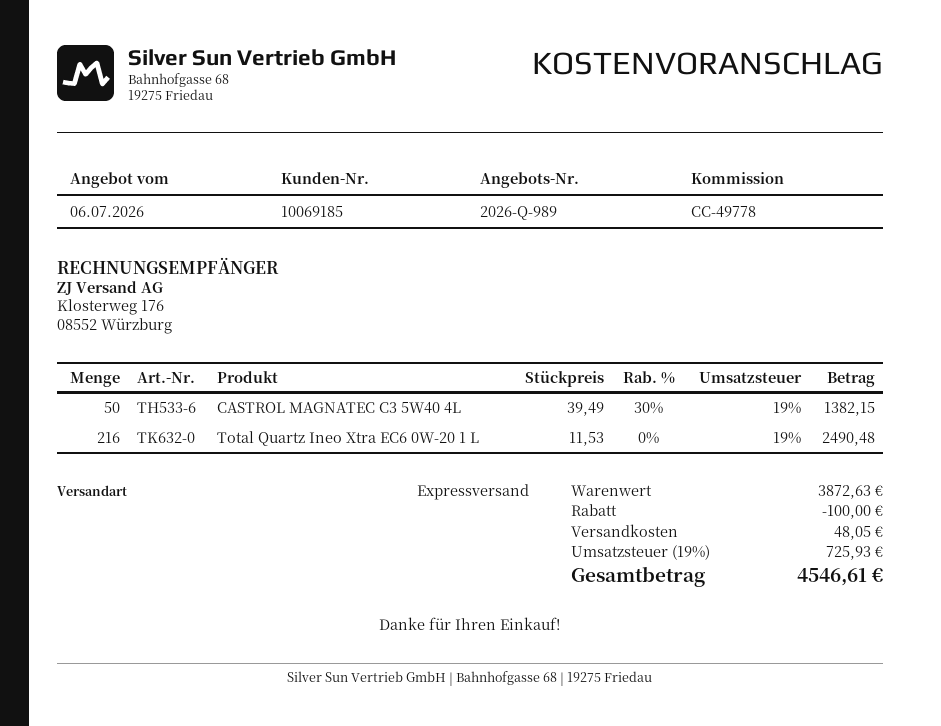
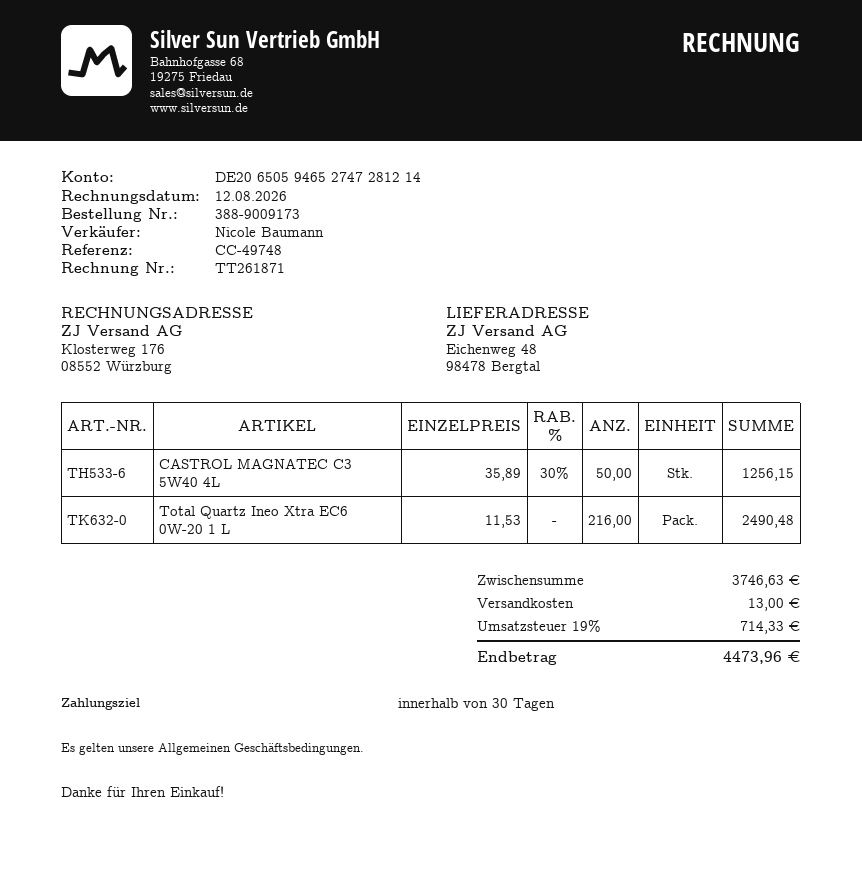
reference: CC-49778 -> CC-49748
CASTROL MAGNATEC C3 5W40 4L: 50 x 39.49 - 30% = 1382.15 -> 50 x 35.89 - 30% = 1256.15
subtotal: 3872.63 -> 3746.63
discount: 100.00 -> none
shipping: 48.05 -> 13.00
tax: 19% = 725.93 -> 19% = 714.33
total: 4546.61 -> 4473.96

